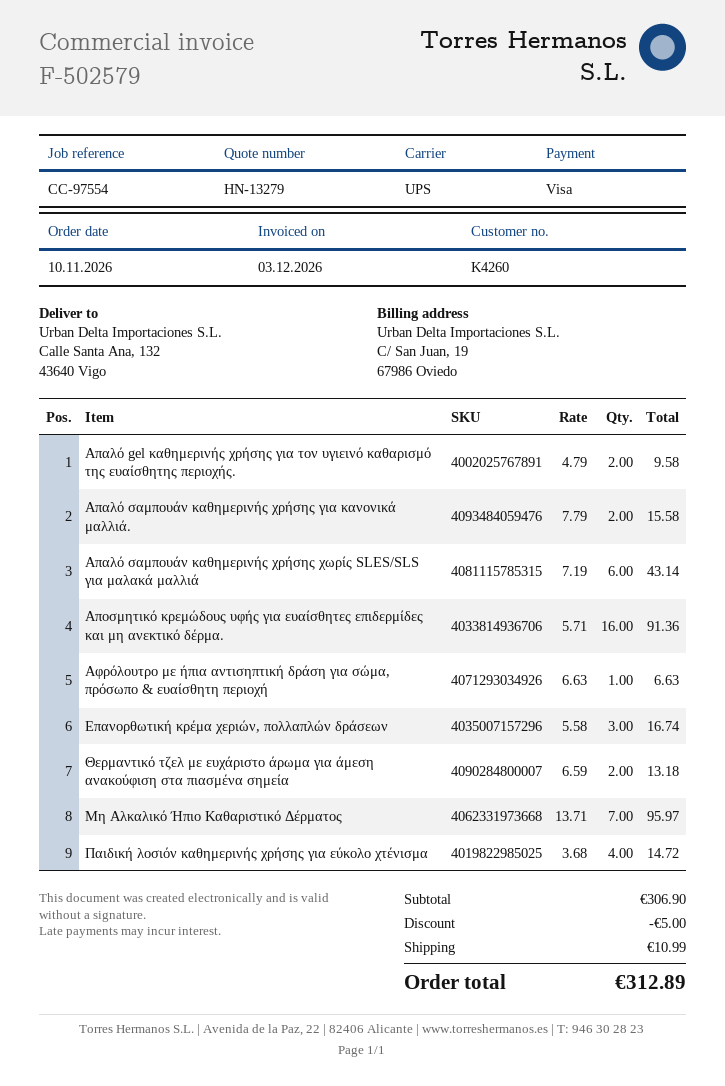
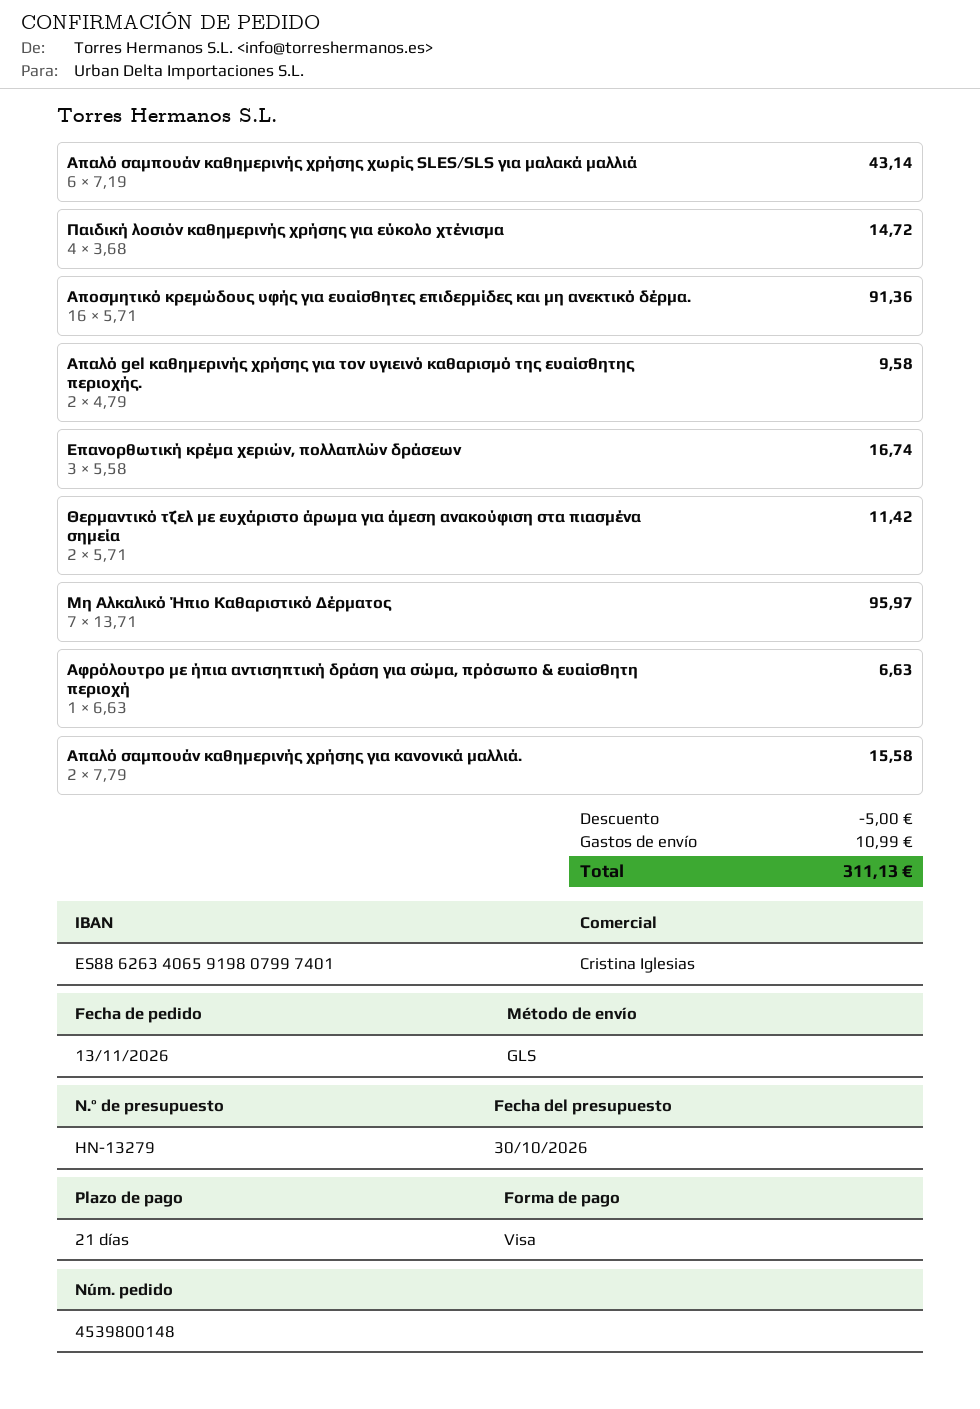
order date: 2026-11-10 -> 2026-11-13
shipping method: UPS -> GLS
Θερμαντικό τζελ με ευχάριστο άρωμα για άμεση ανακούφιση στα πιασμένα σημεία: 2 x 6.59 = 13.18 -> 2 x 5.71 = 11.42
total: 312.89 -> 311.13

